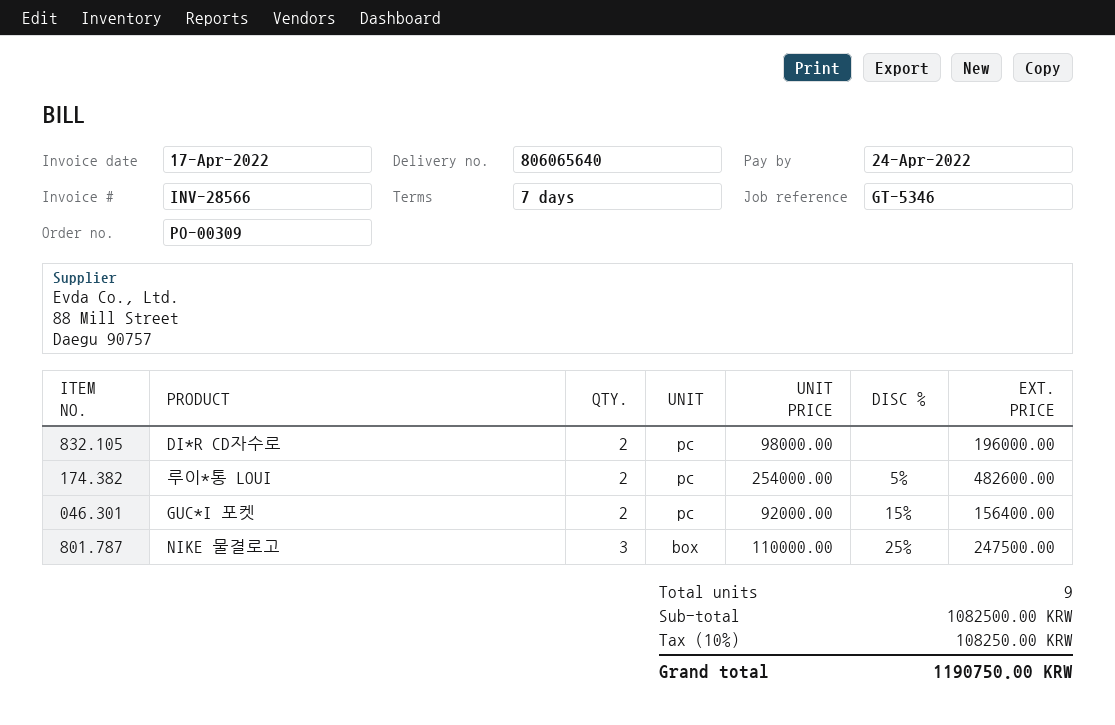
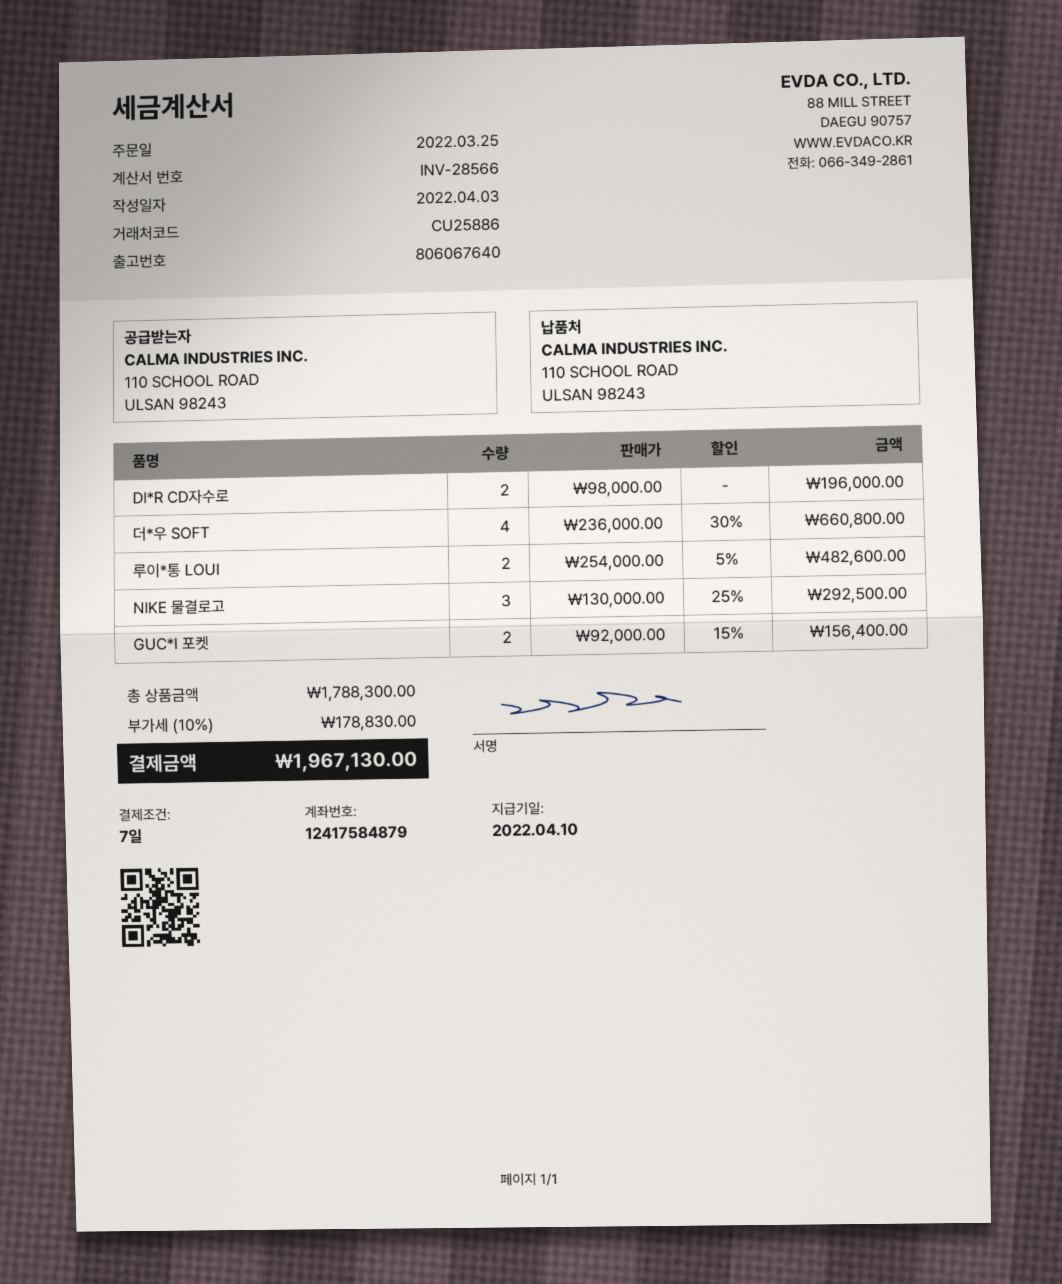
delivery note number: 806065640 -> 806067640
invoice date: 2022-04-17 -> 2022-04-03
due date: 2022-04-24 -> 2022-04-10
NIKE 물결로고: 3 x 110000.00 - 25% = 247500.00 -> 3 x 130000.00 - 25% = 292500.00
더*우 SOFT: none -> 4 x 236000.00 - 30% = 660800.00
subtotal: 1082500.00 -> 1788300.00
tax: 10% = 108250.00 -> 10% = 178830.00
total: 1190750.00 -> 1967130.00

